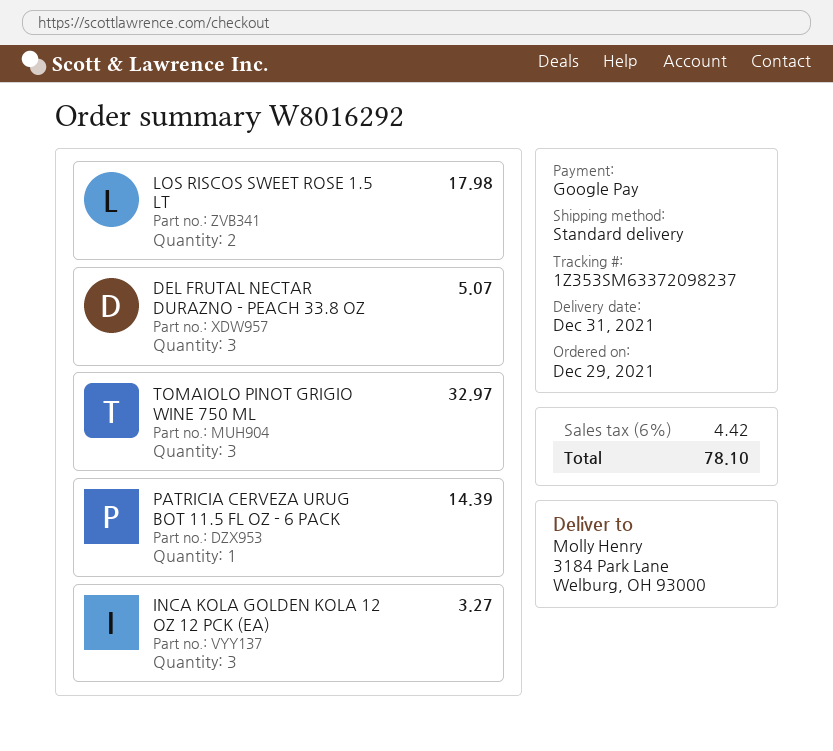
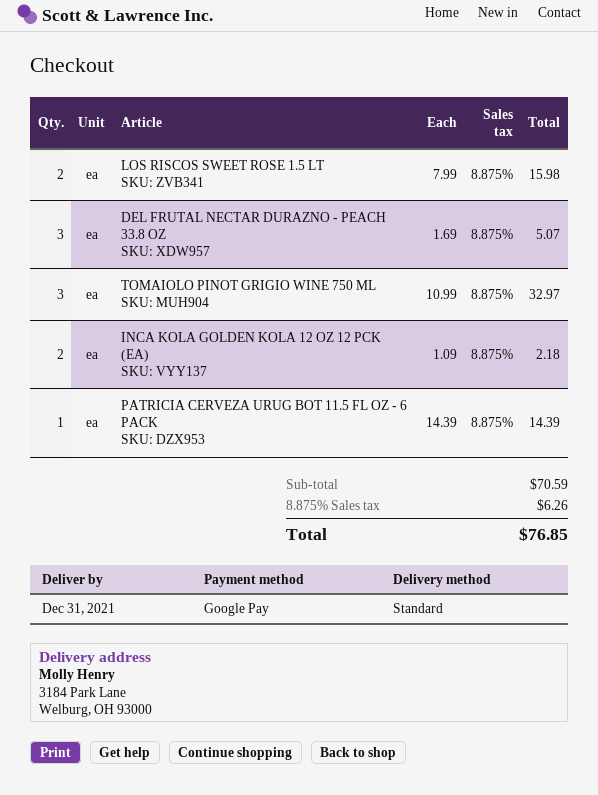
LOS RISCOS SWEET ROSE 1.5 LT: 2 for 17.98 -> 2 for 15.98
INCA KOLA GOLDEN KOLA 12 OZ 12 PCK (EA): 3 for 3.27 -> 2 for 2.18
tax: 6% = 4.42 -> 8.875% = 6.26
total: 78.10 -> 76.85

